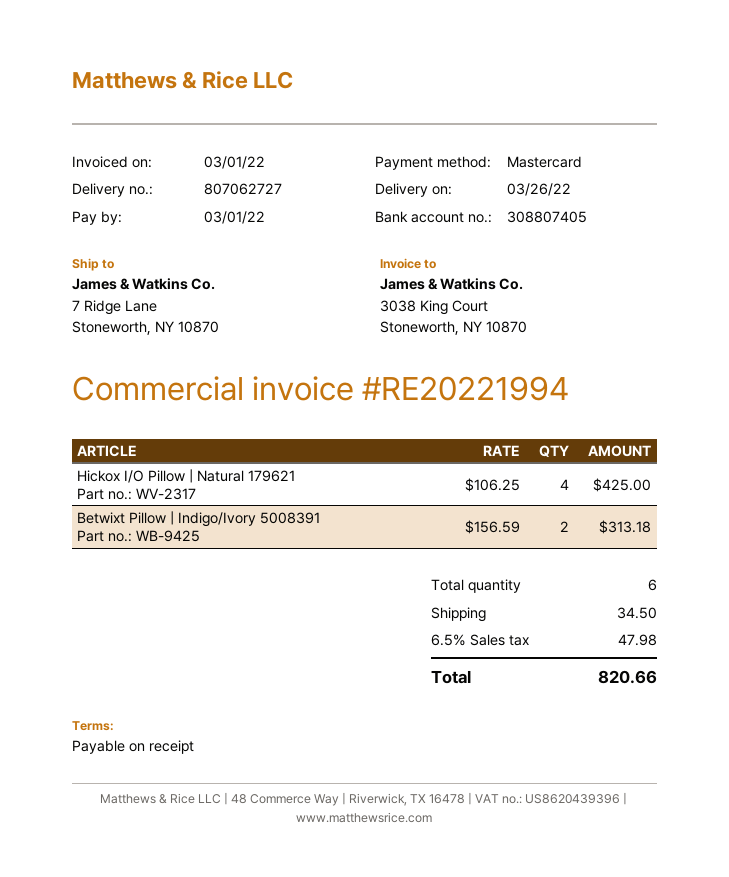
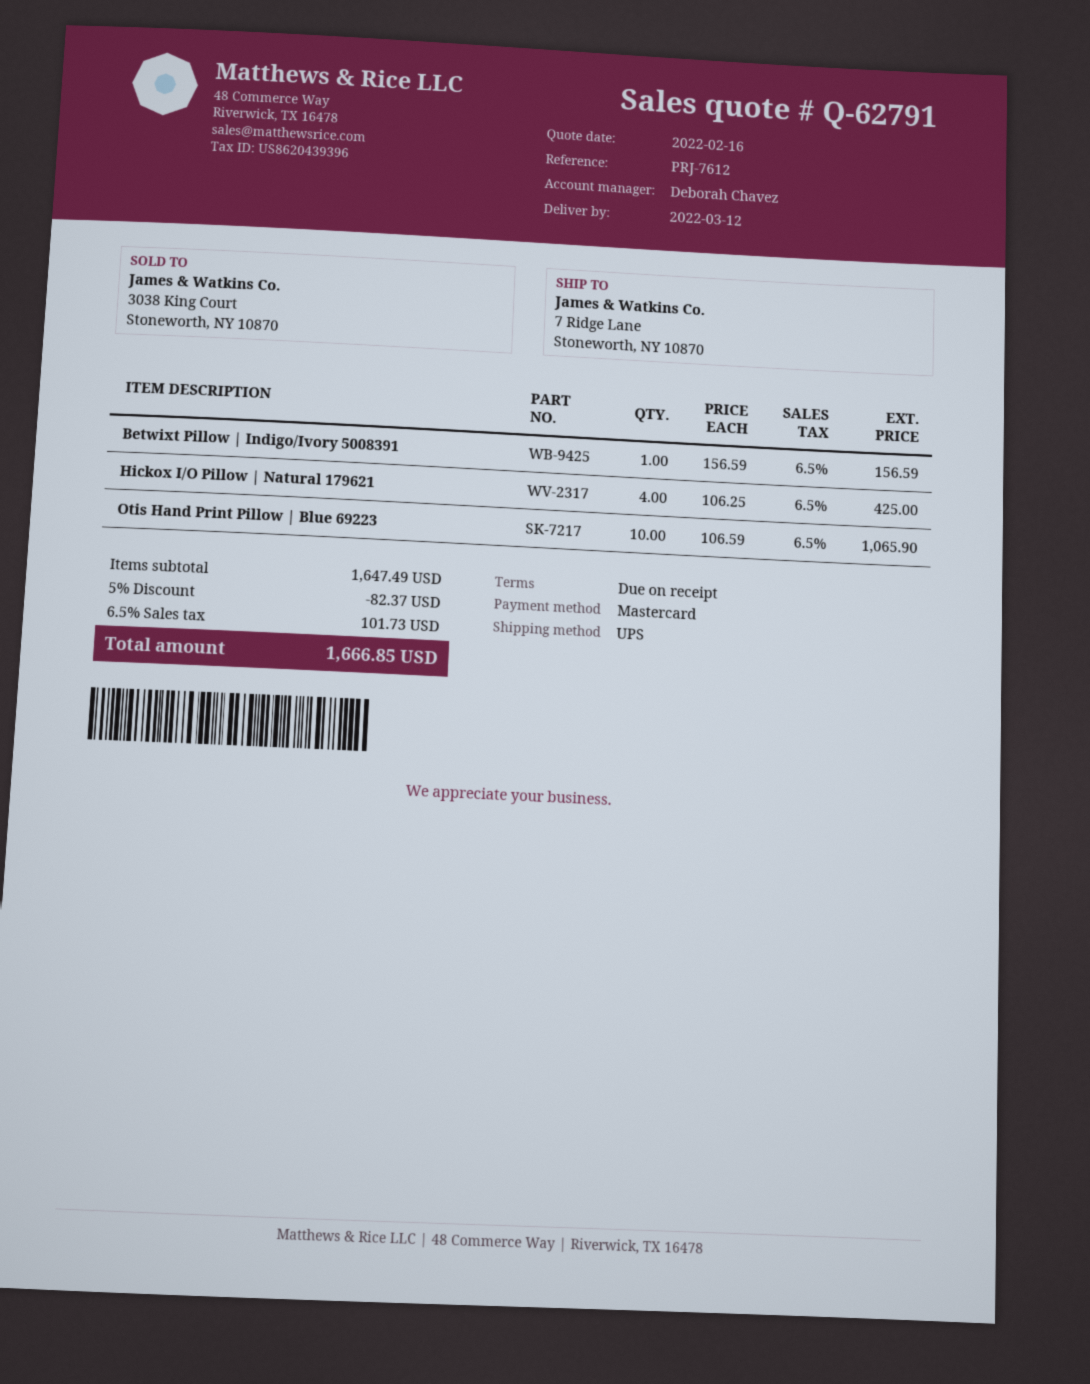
delivery date: 2022-03-26 -> 2022-03-12
Betwixt Pillow | Indigo/Ivory 5008391: 2 x 156.59 = 313.18 -> 1 x 156.59 = 156.59
Otis Hand Print Pillow | Blue 69223: none -> 10 x 106.59 = 1065.90
discount: none -> 5% = 82.37
shipping: 34.50 -> none
tax: 6.5% = 47.98 -> 6.5% = 101.73
total: 820.66 -> 1666.85

